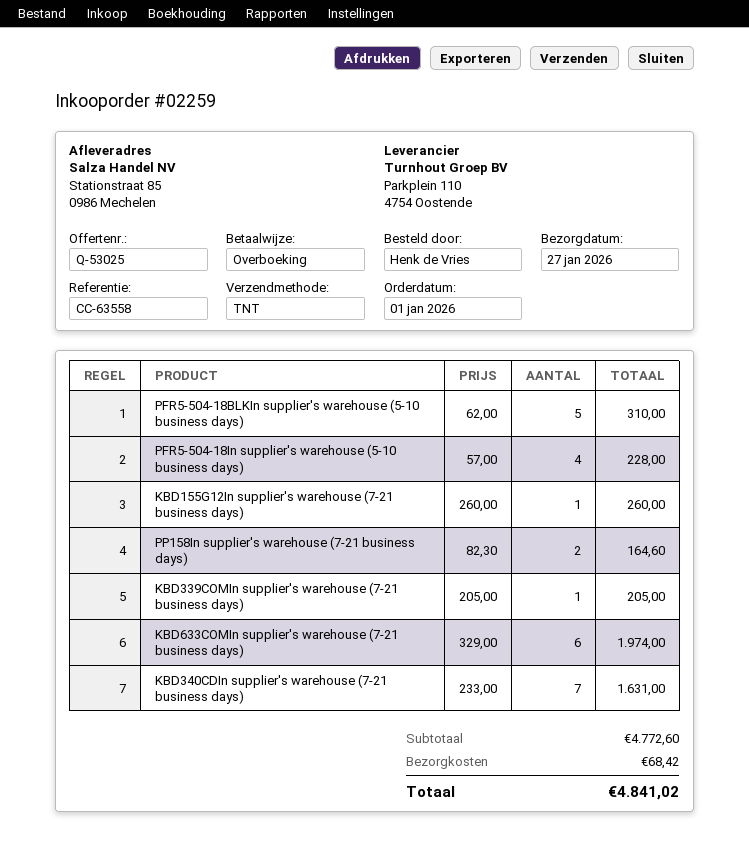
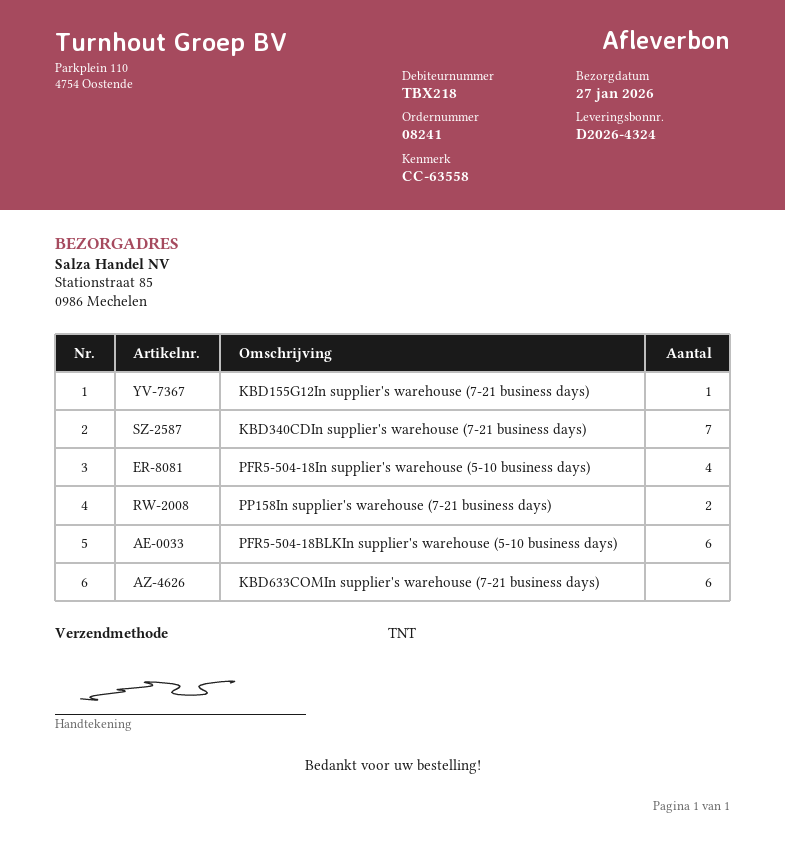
order number: 02259 -> 08241
PFR5-504-18BLKIn supplier's warehouse (5-10 business days): 5 -> 6
KBD339COMIn supplier's warehouse (7-21 business days): 1 -> none

